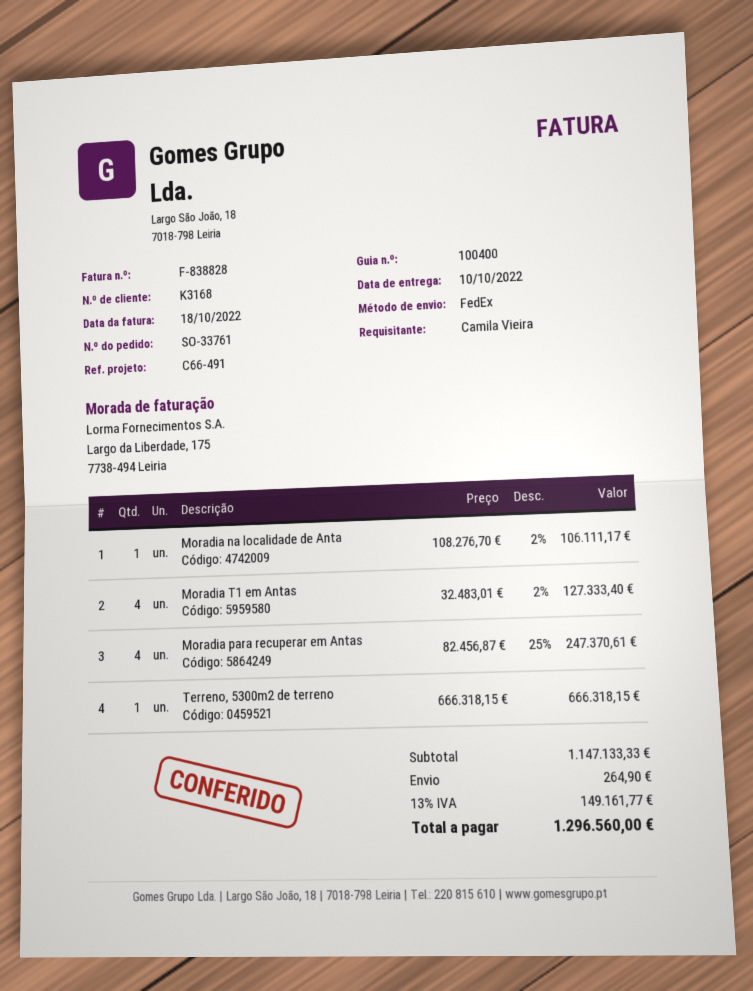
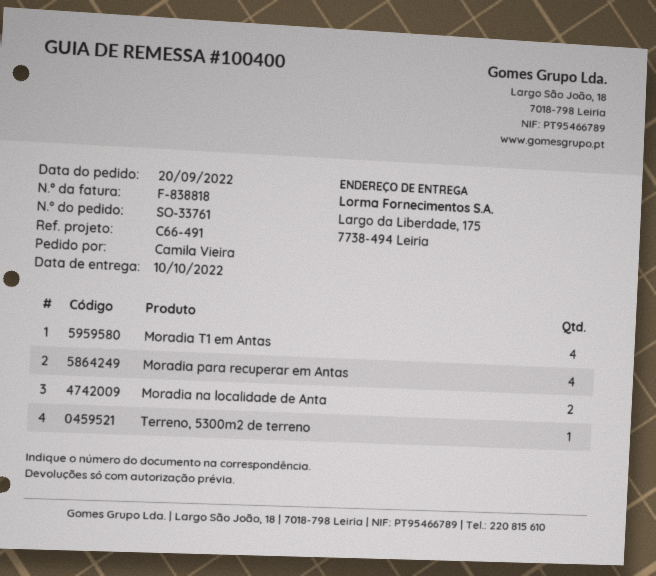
invoice number: F-838828 -> F-838818
Moradia na localidade de Anta: 1 -> 2

